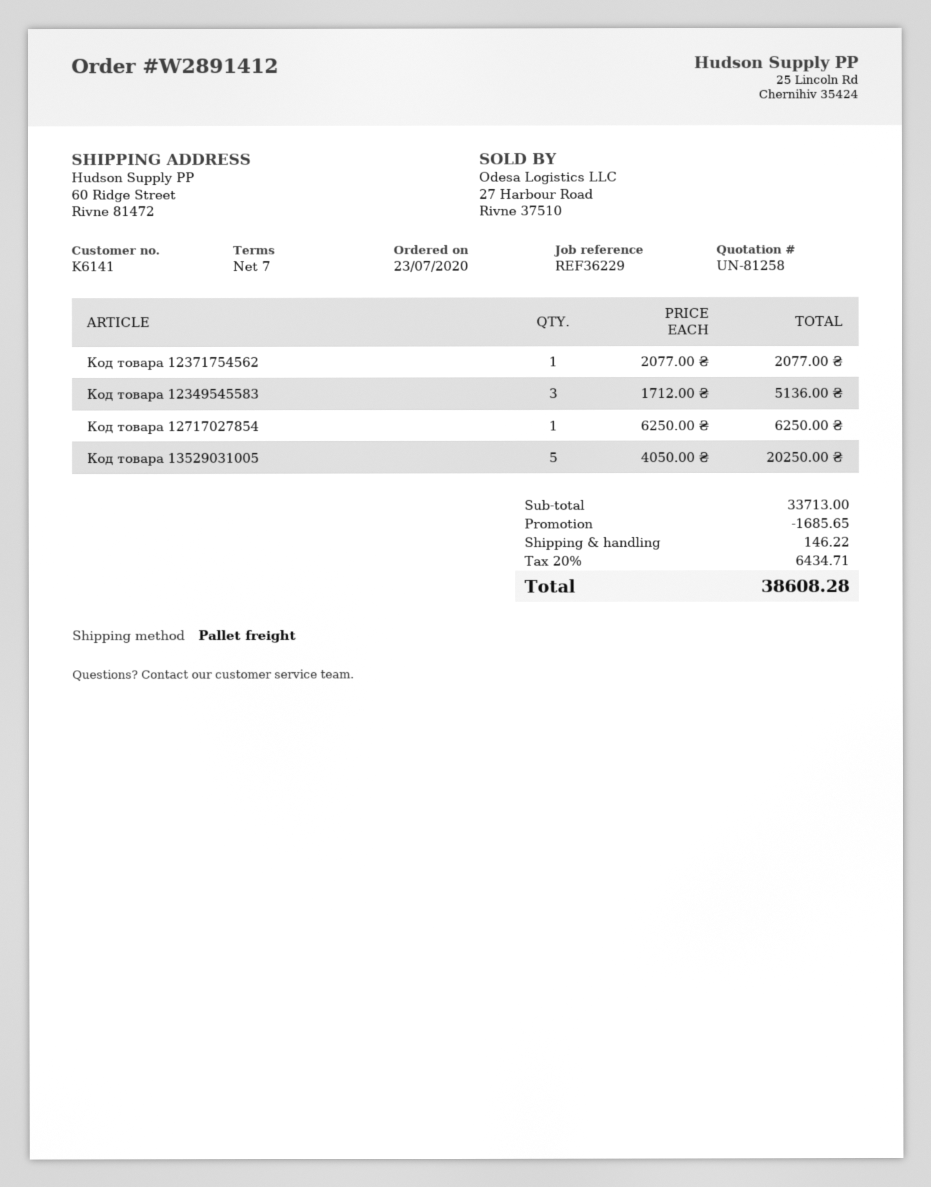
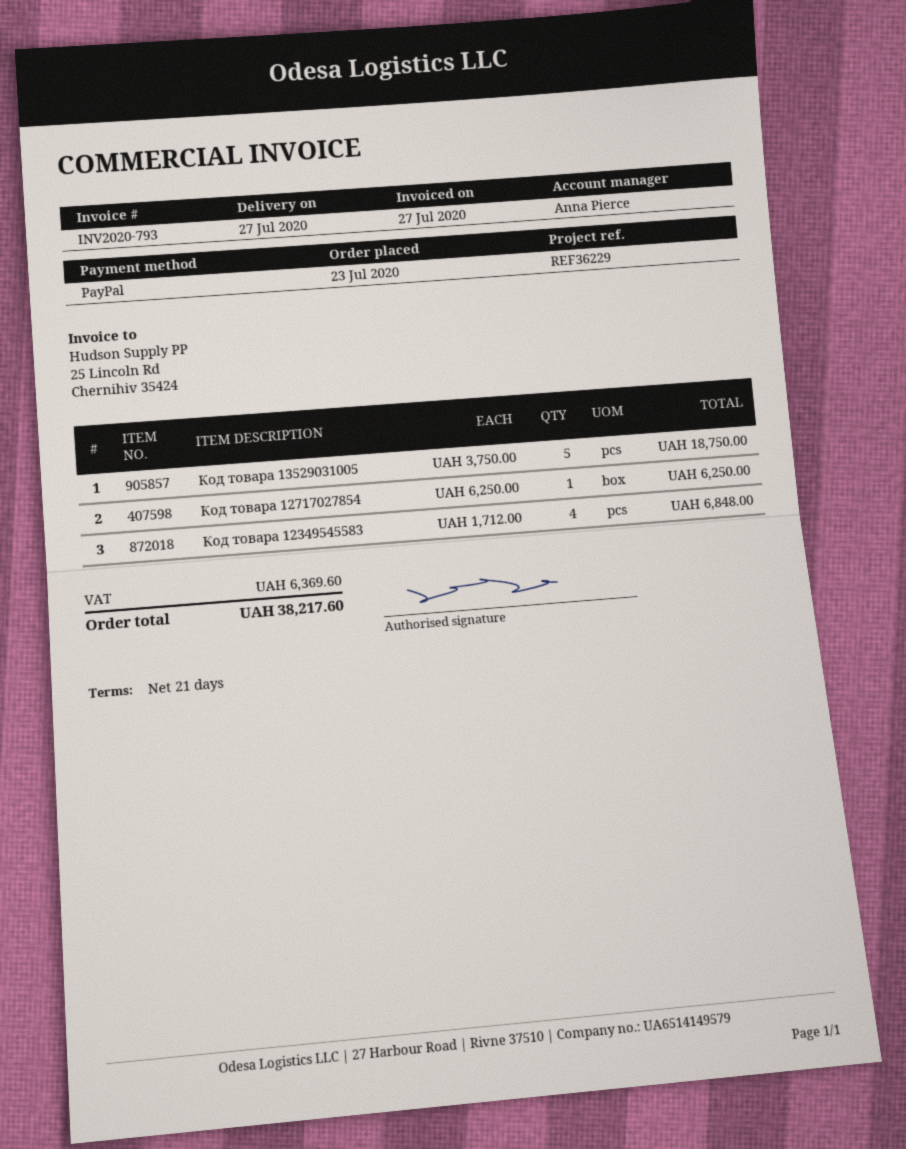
payment terms: 7 days -> 21 days
Код товара 12371754562: 1 x 2077.00 = 2077.00 -> none
Код товара 12349545583: 3 x 1712.00 = 5136.00 -> 4 x 1712.00 = 6848.00
Код товара 13529031005: 5 x 4050.00 = 20250.00 -> 5 x 3750.00 = 18750.00
discount: 1685.65 -> none
shipping: 146.22 -> none
tax: 6434.71 -> 6369.60
total: 38608.28 -> 38217.60

